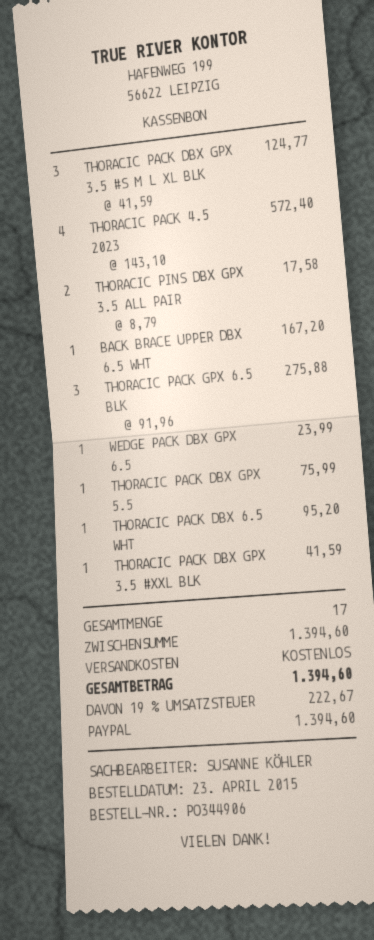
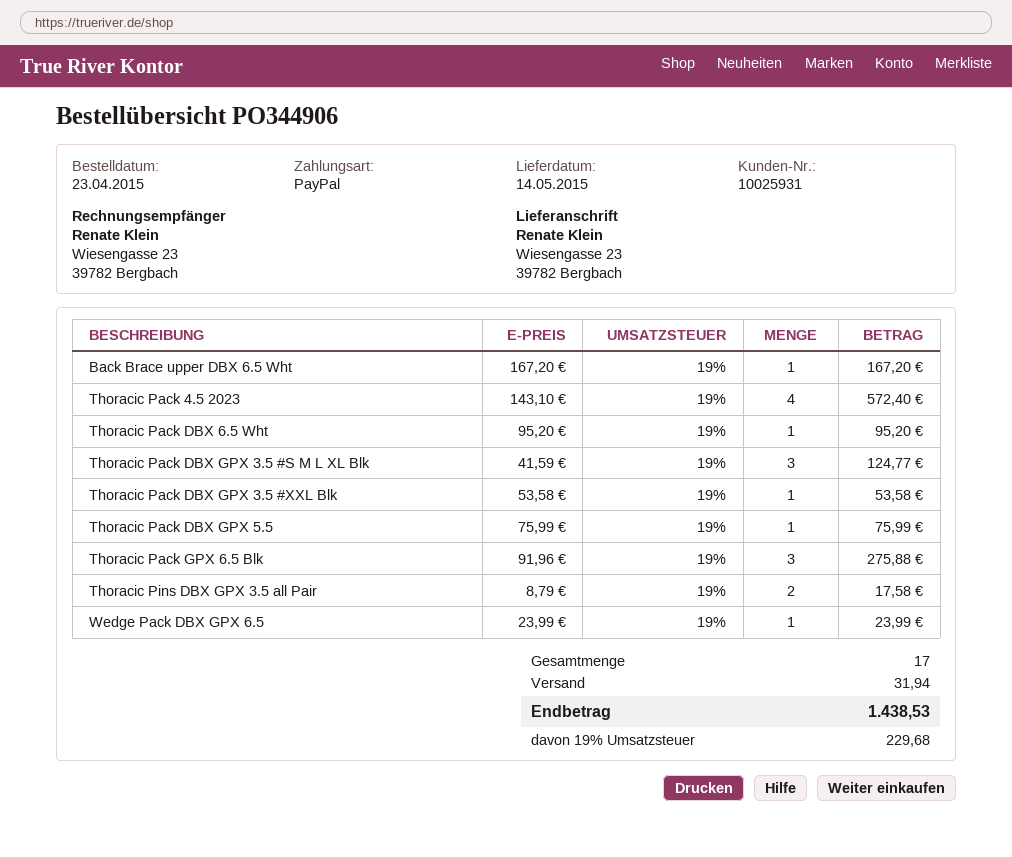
THORACIC PACK DBX GPX 3.5 #XXL BLK: 1 x 41.59 = 41.59 -> 1 x 53.58 = 53.58
shipping: 0.00 -> 31.94
tax: 19% = 222.67 -> 19% = 229.68
total: 1394.60 -> 1438.53

